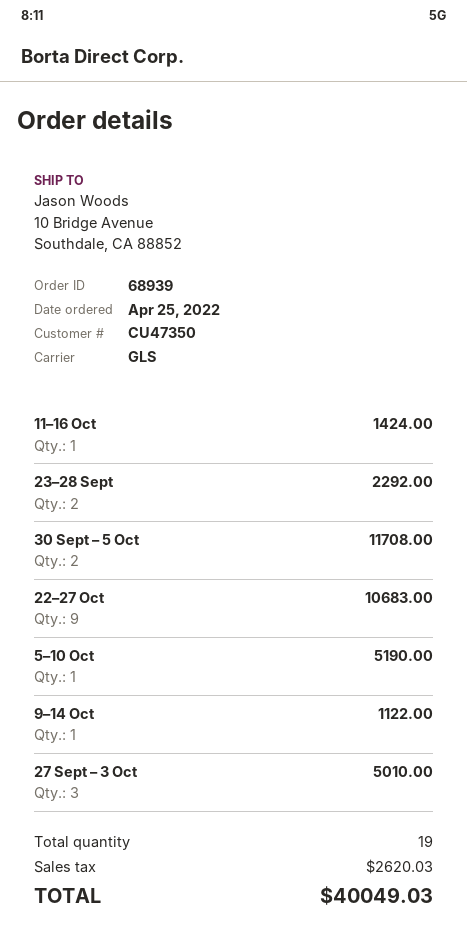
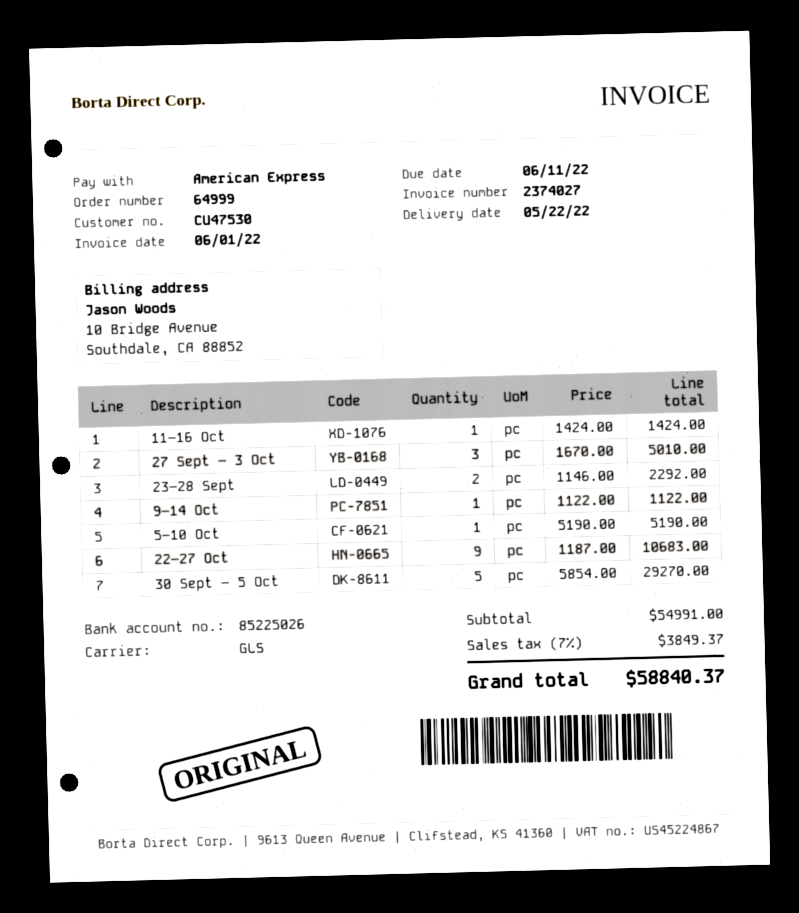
order number: 68939 -> 64999
customer number: CU47350 -> CU47530
30 Sept – 5 Oct: 2 for 11708.00 -> 5 for 29270.00
tax: 2620.03 -> 3849.37
total: 40049.03 -> 58840.37

